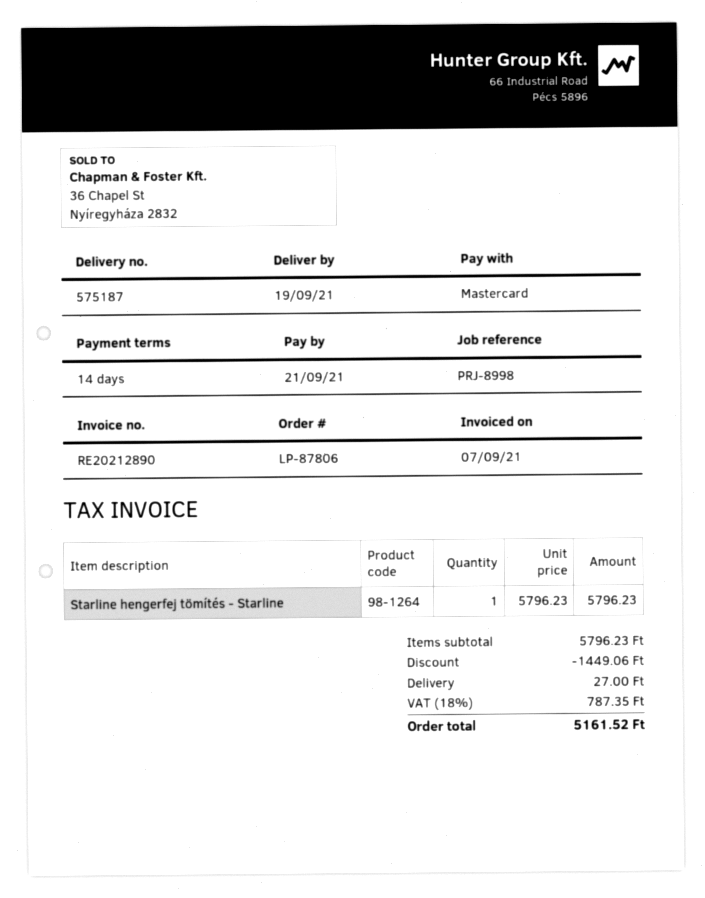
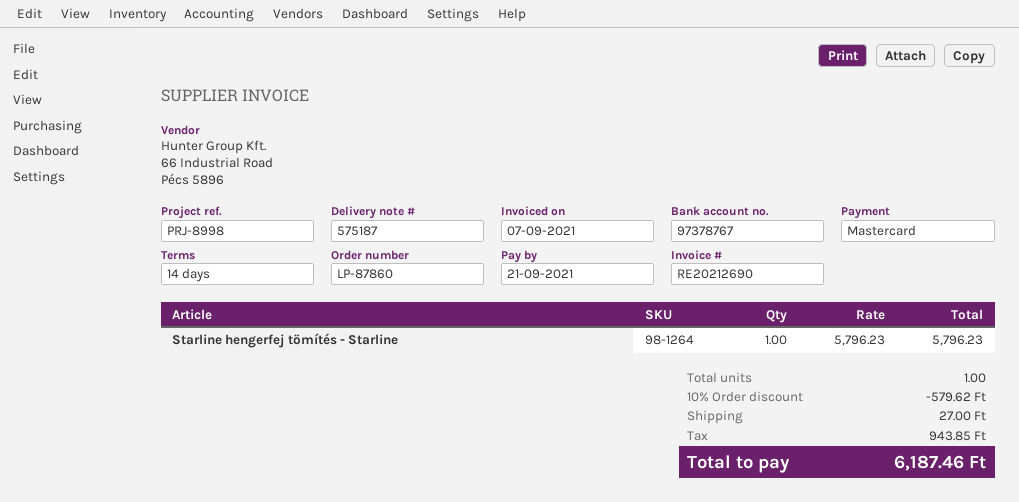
order number: LP-87806 -> LP-87860
invoice number: RE20212890 -> RE20212690
discount: 1449.06 -> 579.62
tax: 787.35 -> 943.85
total: 5161.52 -> 6187.46

